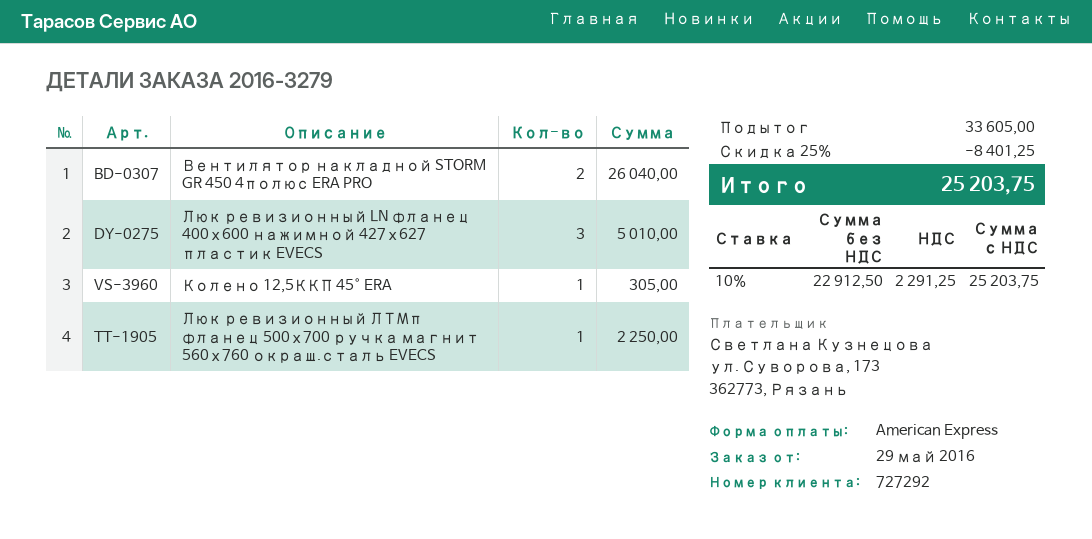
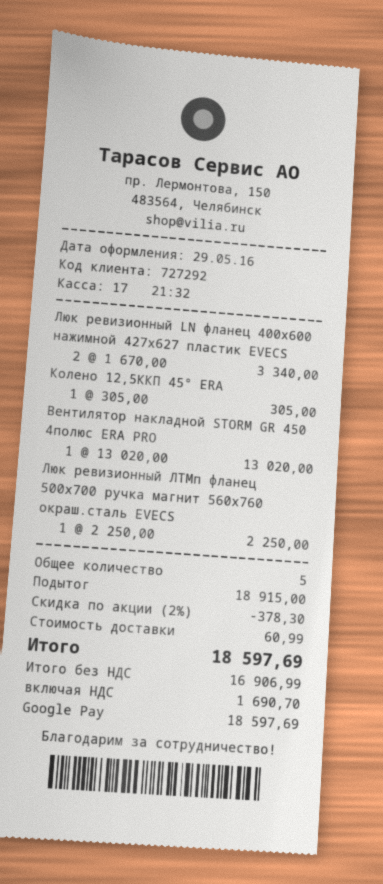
payment method: American Express -> Google Pay
Вентилятор накладной STORM GR 450 4полюс ERA PRO: 2 for 26040.00 -> 1 for 13020.00
Люк ревизионный LN фланец 400х600 нажимной 427х627 пластик EVECS: 3 for 5010.00 -> 2 for 3340.00
subtotal: 33605.00 -> 18915.00
discount: 25% = 8401.25 -> 2% = 378.30
shipping: none -> 60.99
net: 22912.50 -> 16906.99
tax: 2291.25 -> 1690.70
total: 25203.75 -> 18597.69

